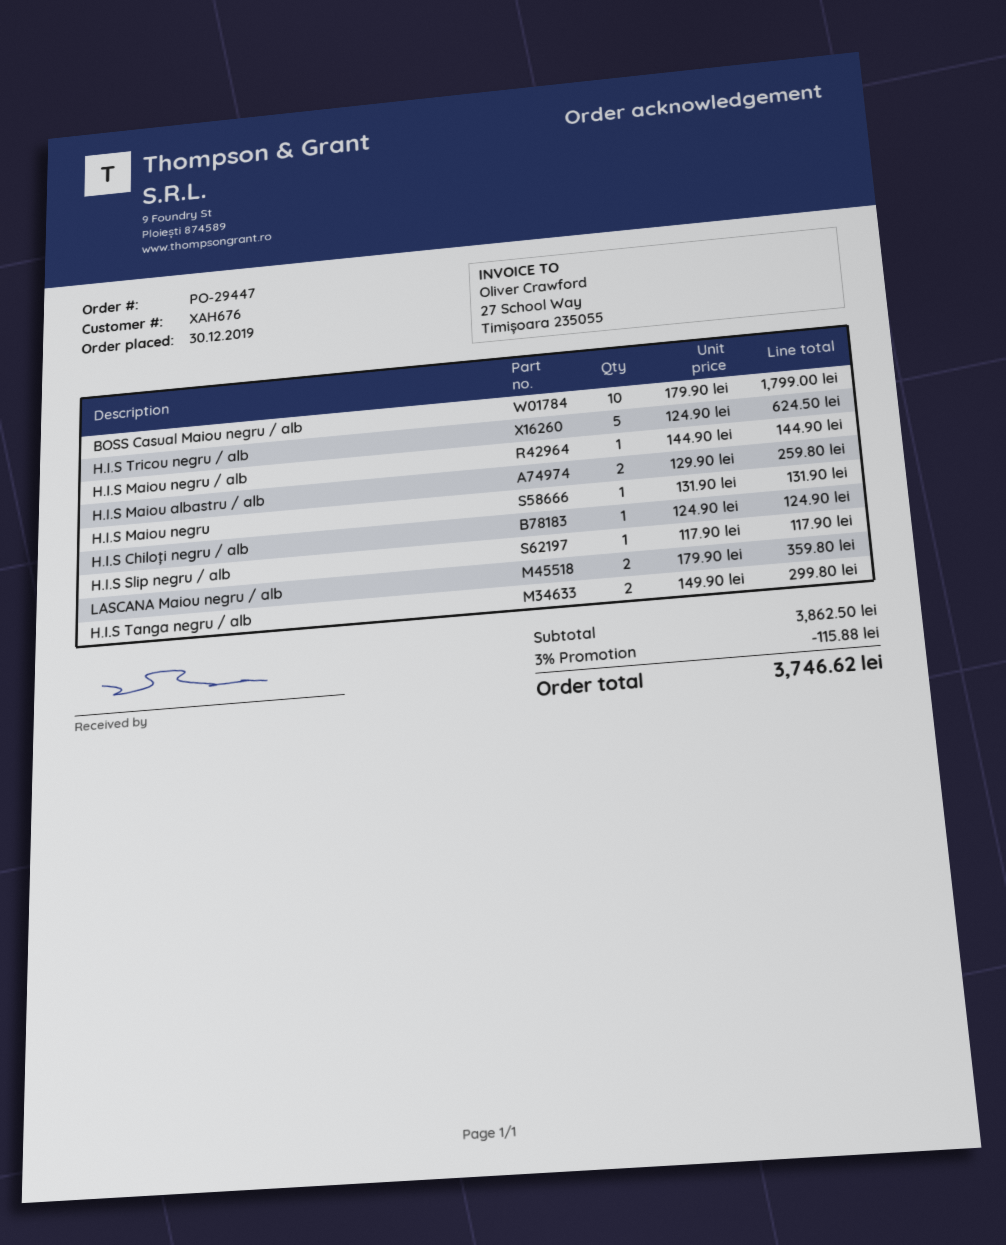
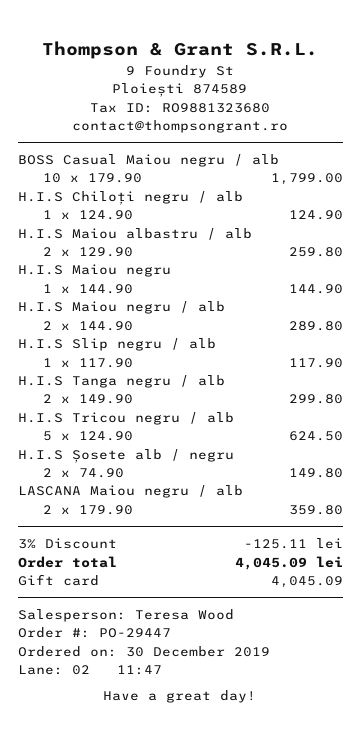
H.I.S Maiou negru / alb: 1 x 144.90 = 144.90 -> 2 x 144.90 = 289.80
H.I.S Maiou negru: 1 x 131.90 = 131.90 -> 1 x 144.90 = 144.90
H.I.S Șosete alb / negru: none -> 2 x 74.90 = 149.80
discount: 3% = 115.88 -> 3% = 125.11
total: 3746.62 -> 4045.09

